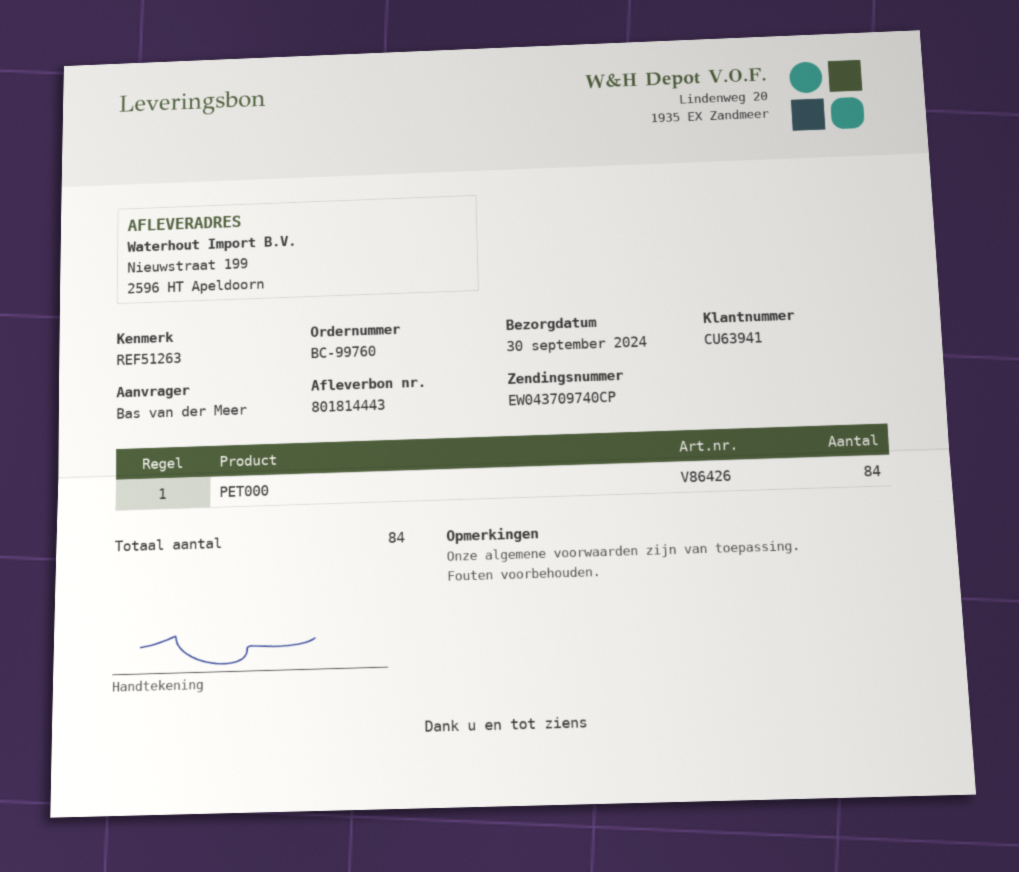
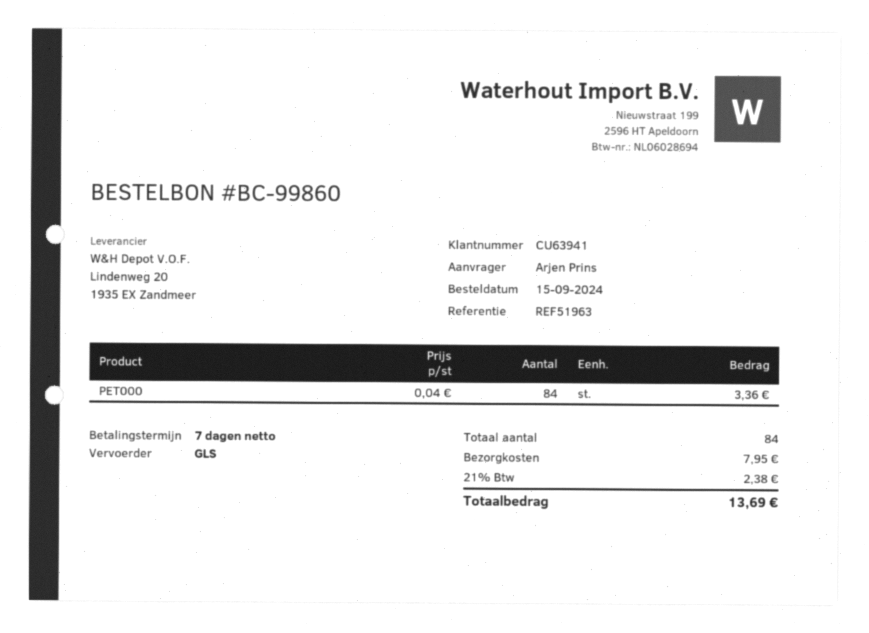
order number: BC-99760 -> BC-99860
reference: REF51263 -> REF51963
ordered by: Bas van der Meer -> Arjen Prins

